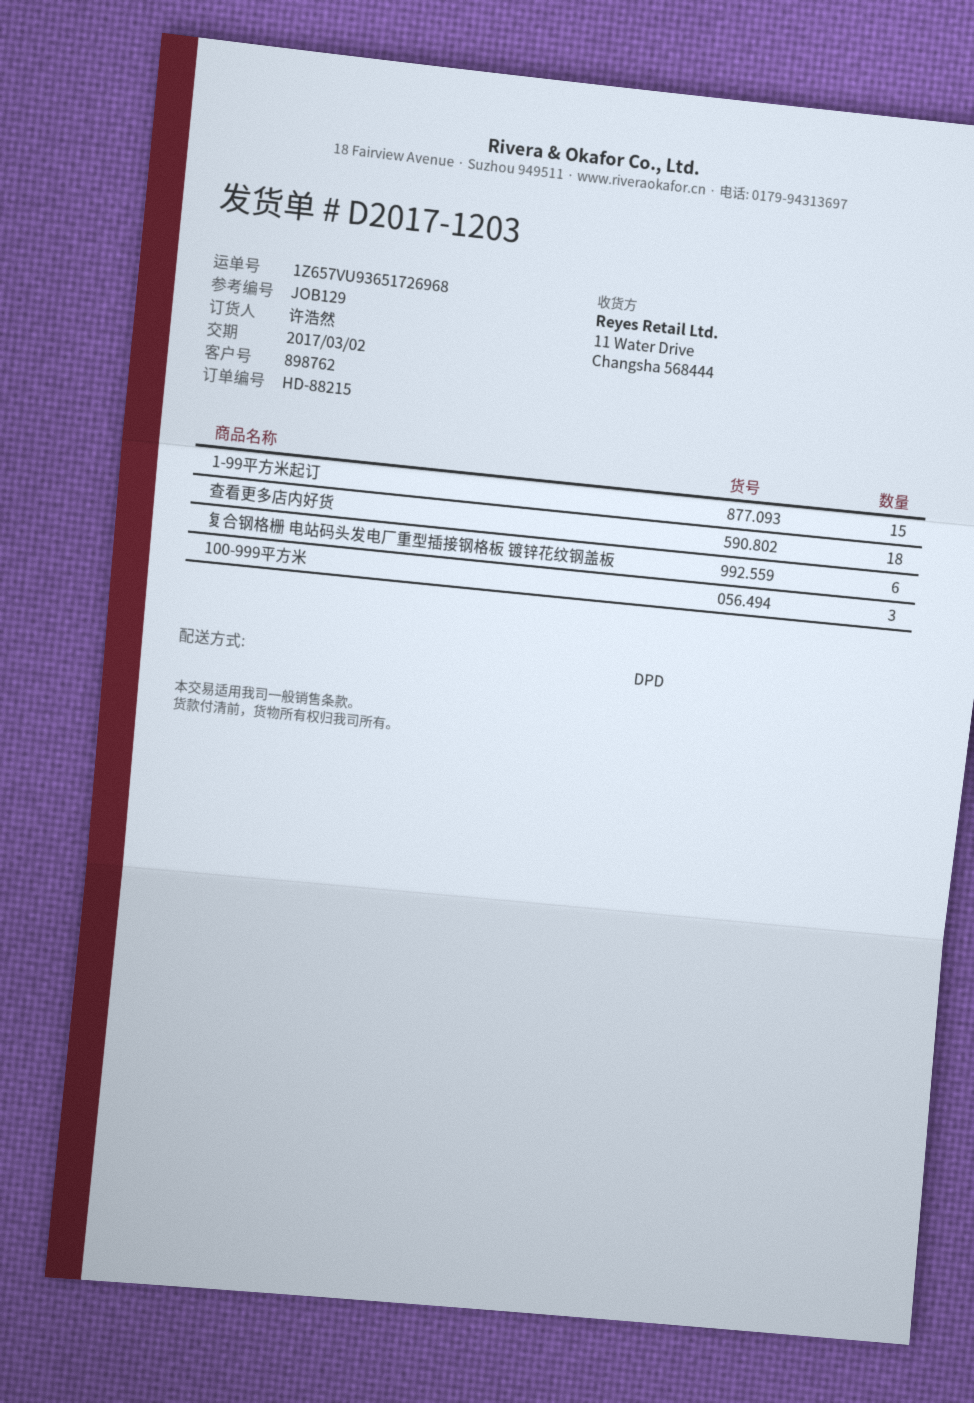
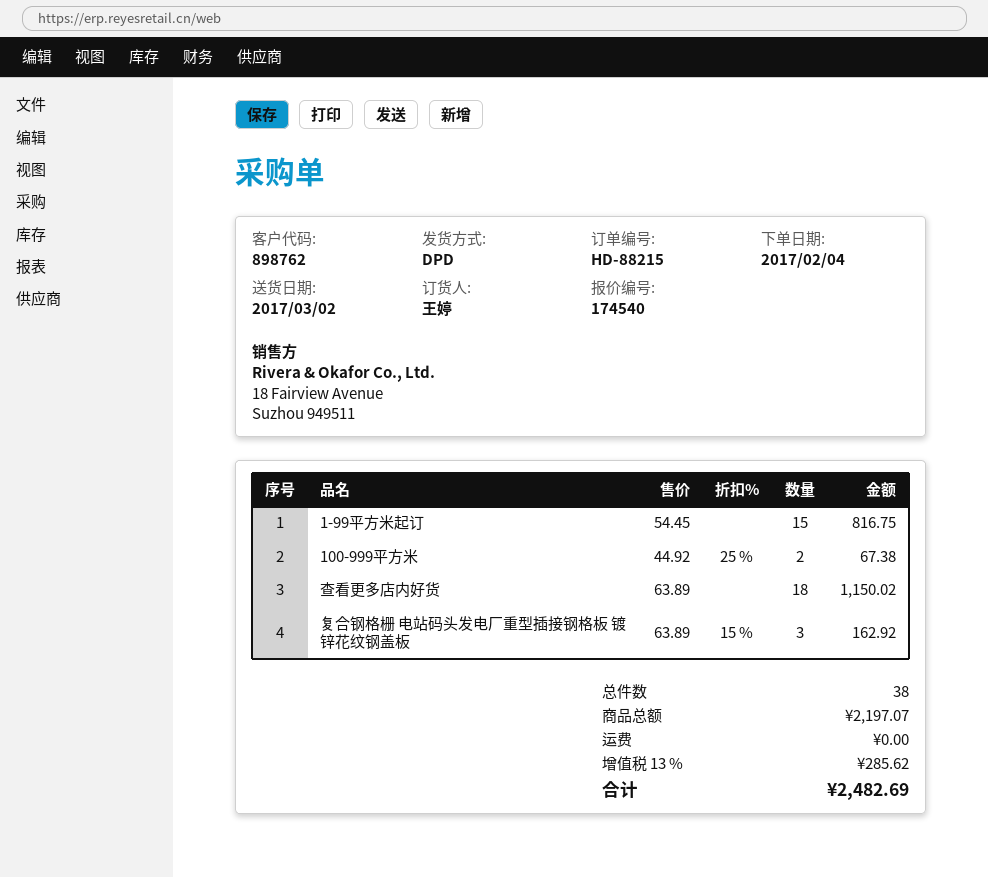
ordered by: 许浩然 -> 王婷
复合钢格栅 电站码头发电厂重型插接钢格板 镀锌花纹钢盖板: 6 -> 3
100-999平方米: 3 -> 2

